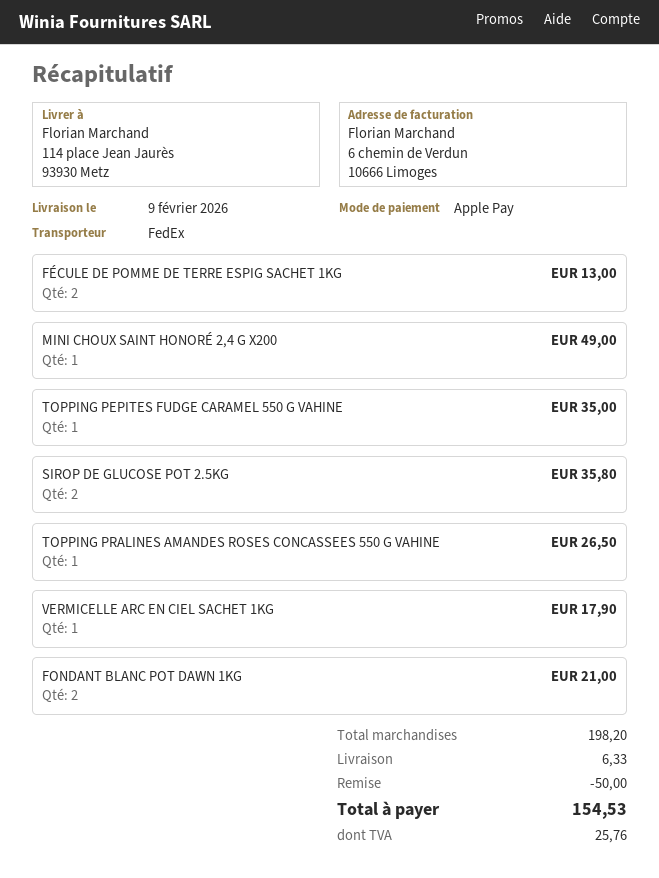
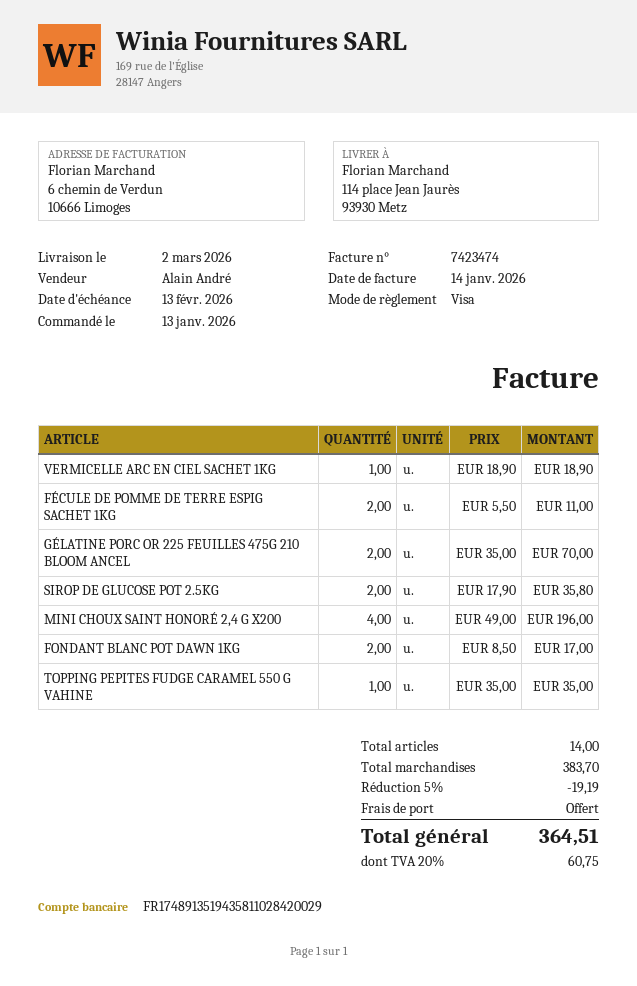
delivery date: 2026-02-09 -> 2026-03-02
payment method: Apple Pay -> Visa
FÉCULE DE POMME DE TERRE ESPIG SACHET 1KG: 2 for 13.00 -> 2 for 11.00
MINI CHOUX SAINT HONORÉ 2,4 G X200: 1 for 49.00 -> 4 for 196.00
TOPPING PRALINES AMANDES ROSES CONCASSEES 550 G VAHINE: 1 for 26.50 -> none
VERMICELLE ARC EN CIEL SACHET 1KG: 1 for 17.90 -> 1 for 18.90
FONDANT BLANC POT DAWN 1KG: 2 for 21.00 -> 2 for 17.00
GÉLATINE PORC OR 225 FEUILLES 475G 210 BLOOM ANCEL: none -> 2 for 70.00
subtotal: 198.20 -> 383.70
discount: 50.00 -> 19.19
shipping: 6.33 -> 0.00
tax: 25.76 -> 60.75
total: 154.53 -> 364.51

